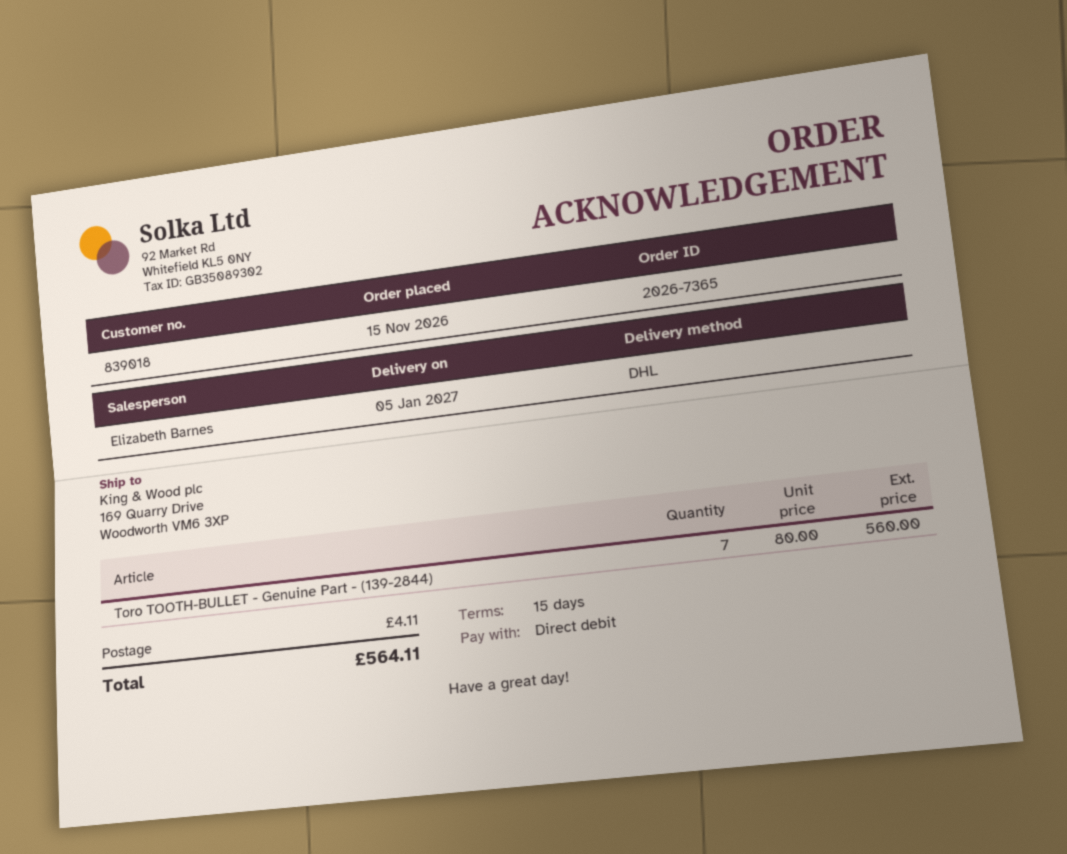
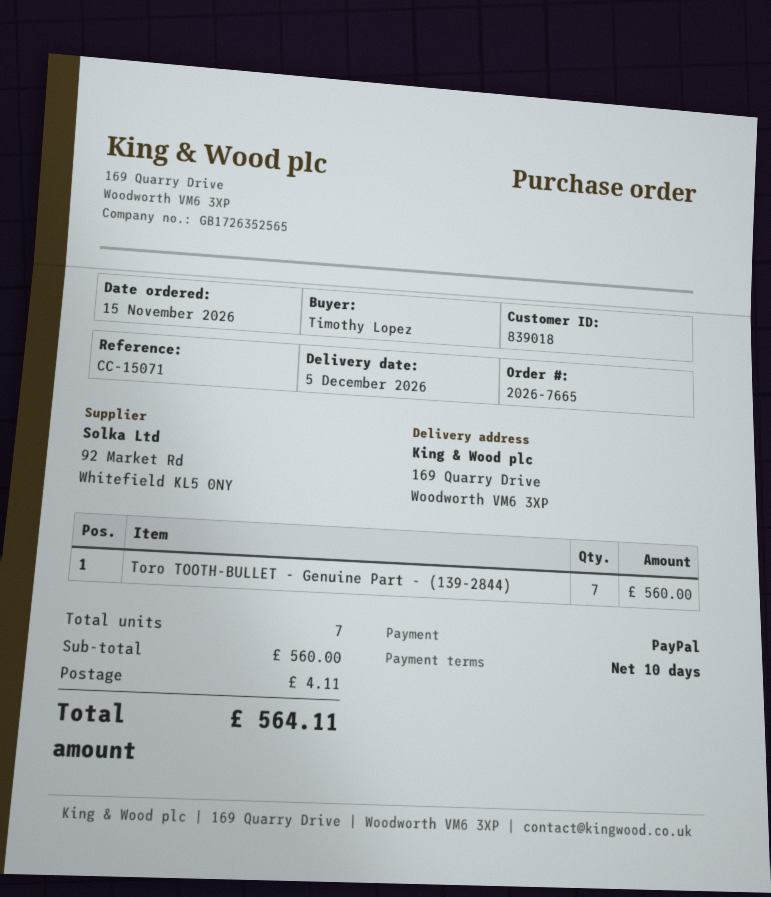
order number: 2026-7365 -> 2026-7665
delivery date: 2027-01-05 -> 2026-12-05
payment terms: 15 days -> 10 days
payment method: direct debit -> PayPal

